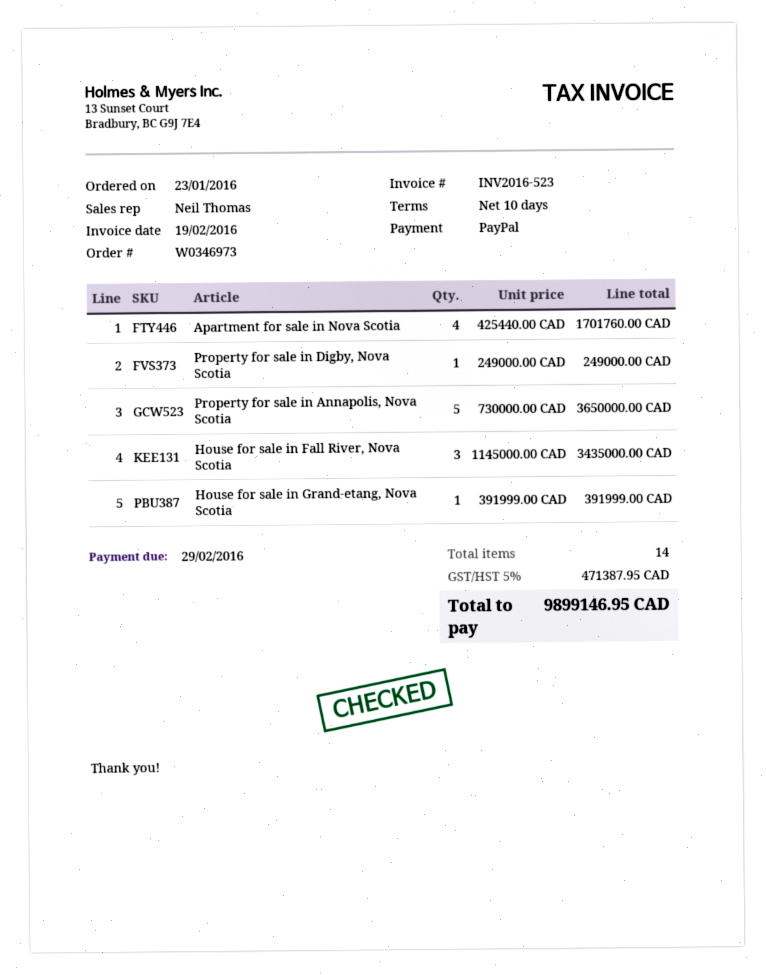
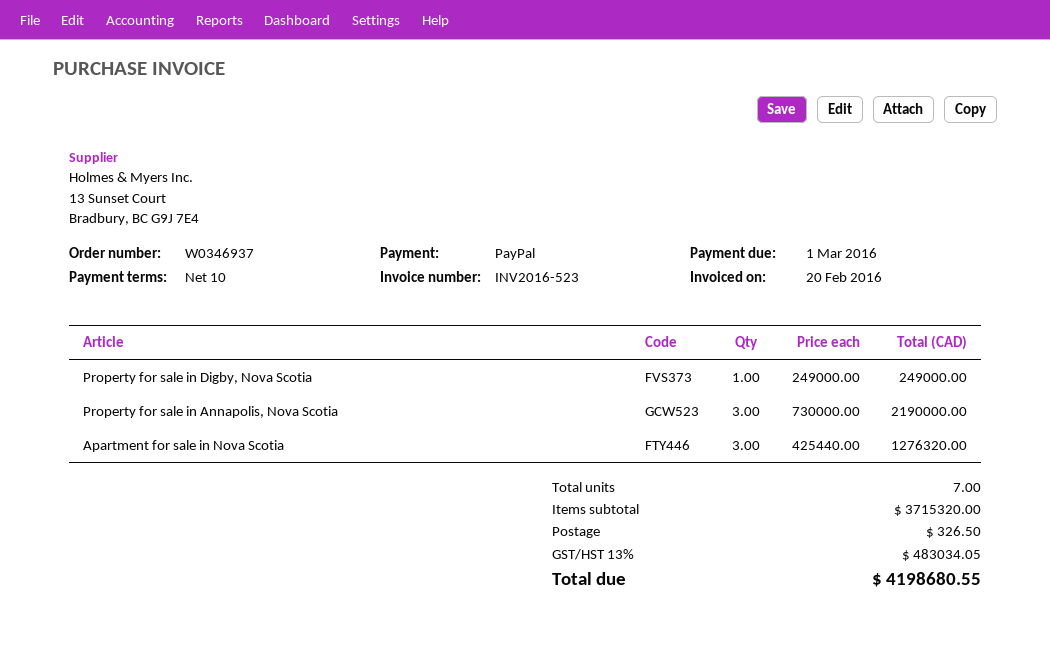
order number: W0346973 -> W0346937
invoice date: 2016-02-19 -> 2016-02-20
due date: 2016-02-29 -> 2016-03-01
Apartment for sale in Nova Scotia: 4 x 425440.00 = 1701760.00 -> 3 x 425440.00 = 1276320.00
Property for sale in Annapolis, Nova Scotia: 5 x 730000.00 = 3650000.00 -> 3 x 730000.00 = 2190000.00
House for sale in Fall River, Nova Scotia: 3 x 1145000.00 = 3435000.00 -> none
House for sale in Grand-etang, Nova Scotia: 1 x 391999.00 = 391999.00 -> none
total quantity: 14 -> 7
shipping: none -> 326.50
tax: 5% = 471387.95 -> 13% = 483034.05
total: 9899146.95 -> 4198680.55

